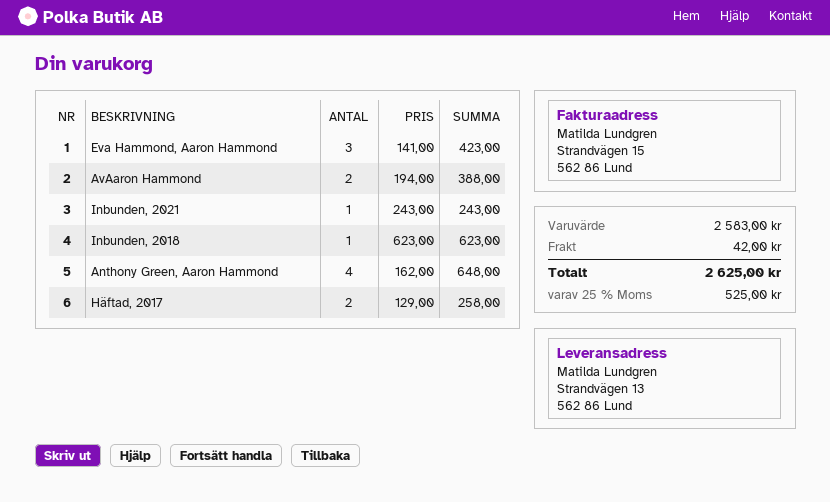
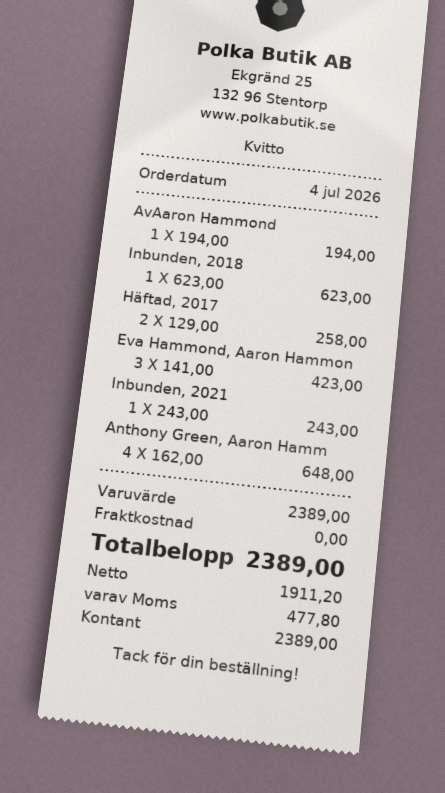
AvAaron Hammond: 2 x 194.00 = 388.00 -> 1 x 194.00 = 194.00
subtotal: 2583.00 -> 2389.00
shipping: 42.00 -> 0.00
tax: 525.00 -> 477.80
total: 2625.00 -> 2389.00

